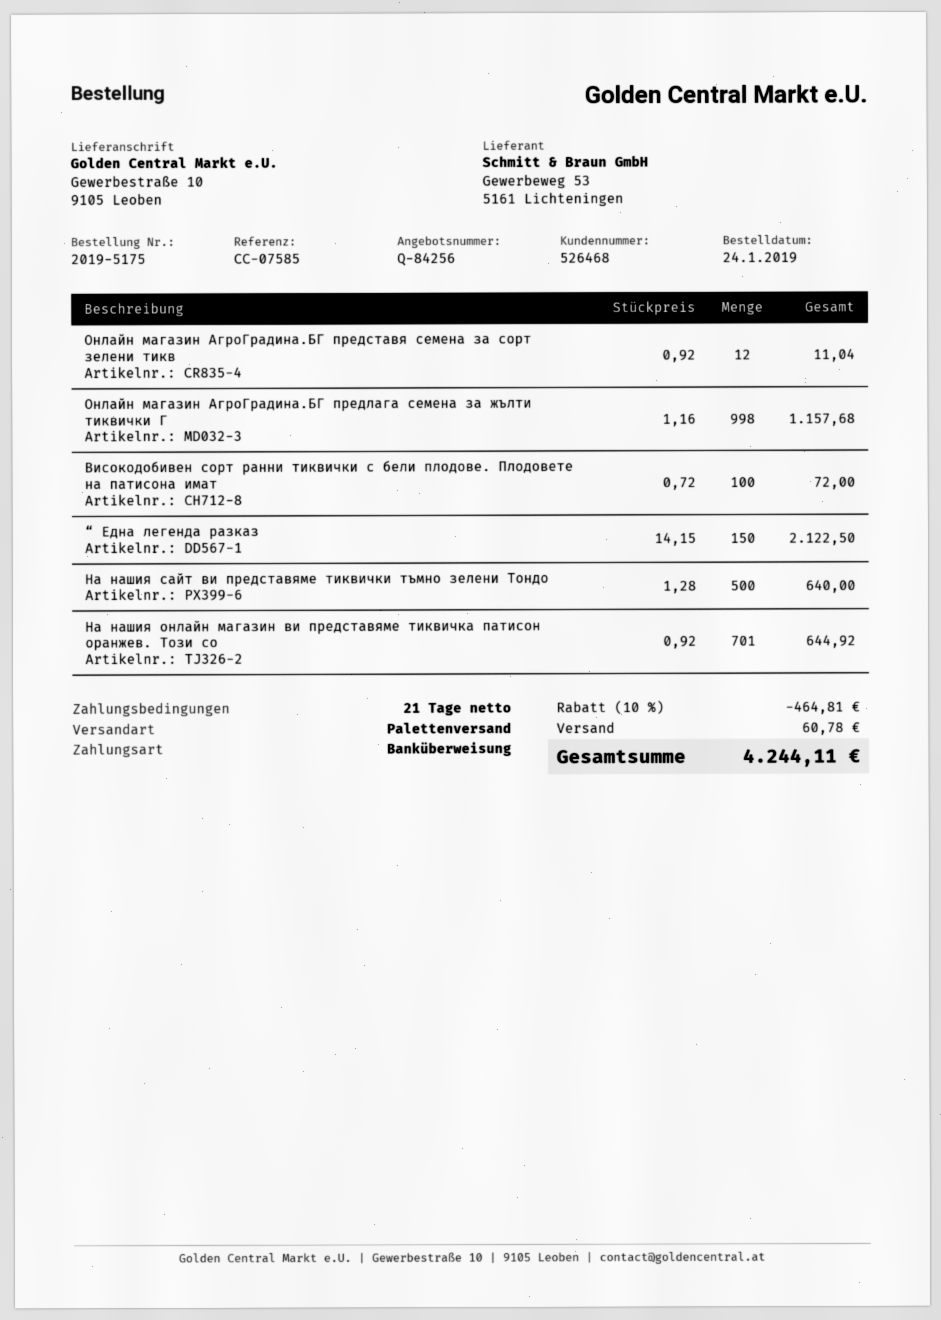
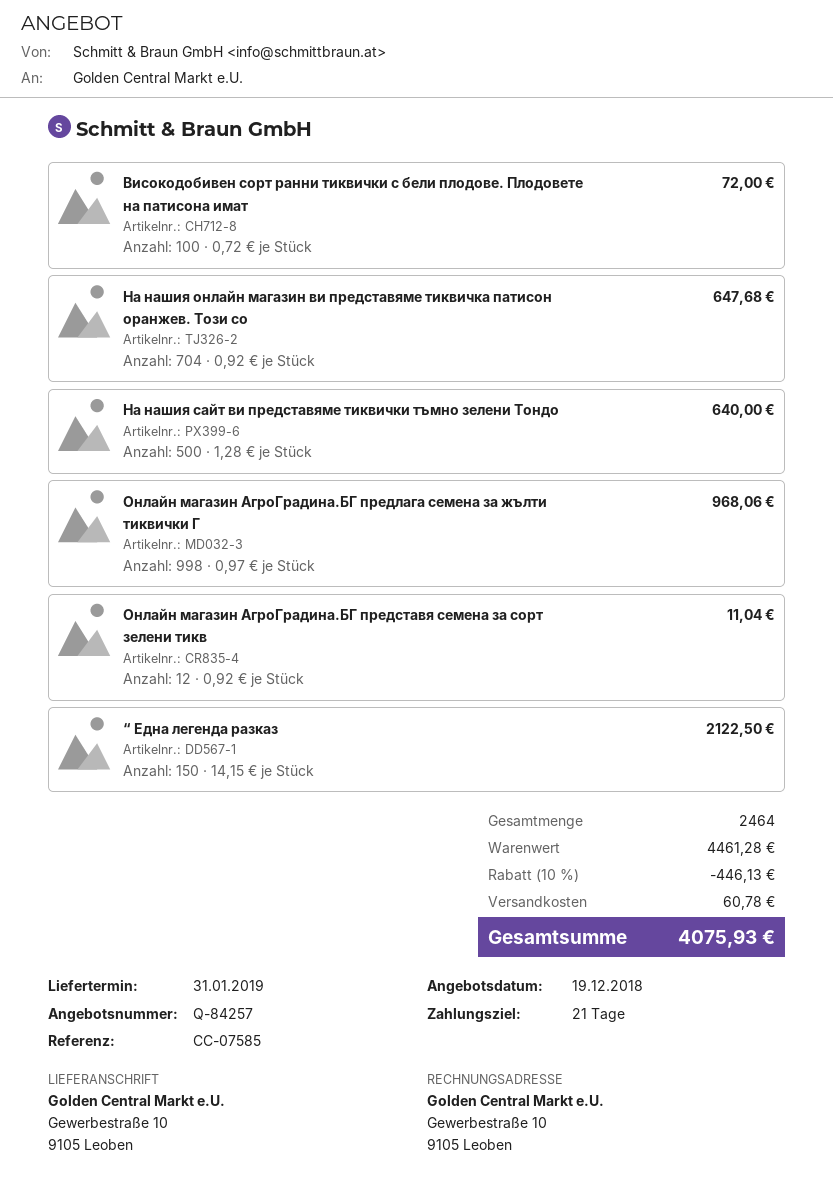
quote number: Q-84256 -> Q-84257
Онлайн магазин АгроГрадина.БГ предлага семена за жълти тиквички Г: 998 x 1.16 = 1157.68 -> 998 x 0.97 = 968.06
На нашия онлайн магазин ви представяме тиквичка патисон оранжев. Този со: 701 x 0.92 = 644.92 -> 704 x 0.92 = 647.68
discount: 10% = 464.81 -> 10% = 446.13
total: 4244.11 -> 4075.93

